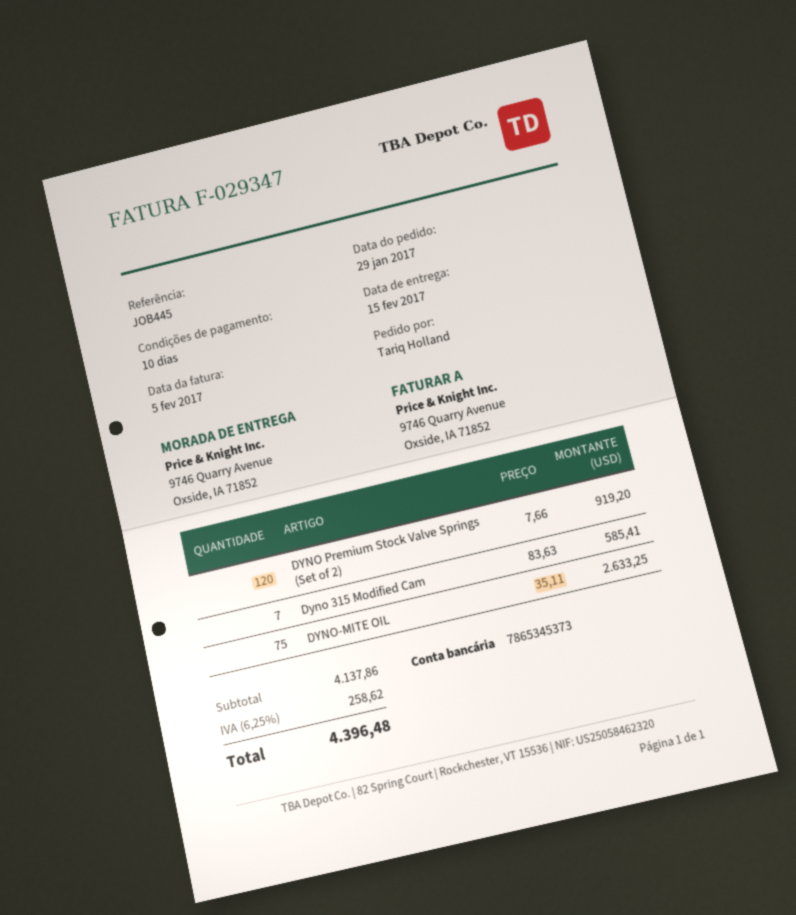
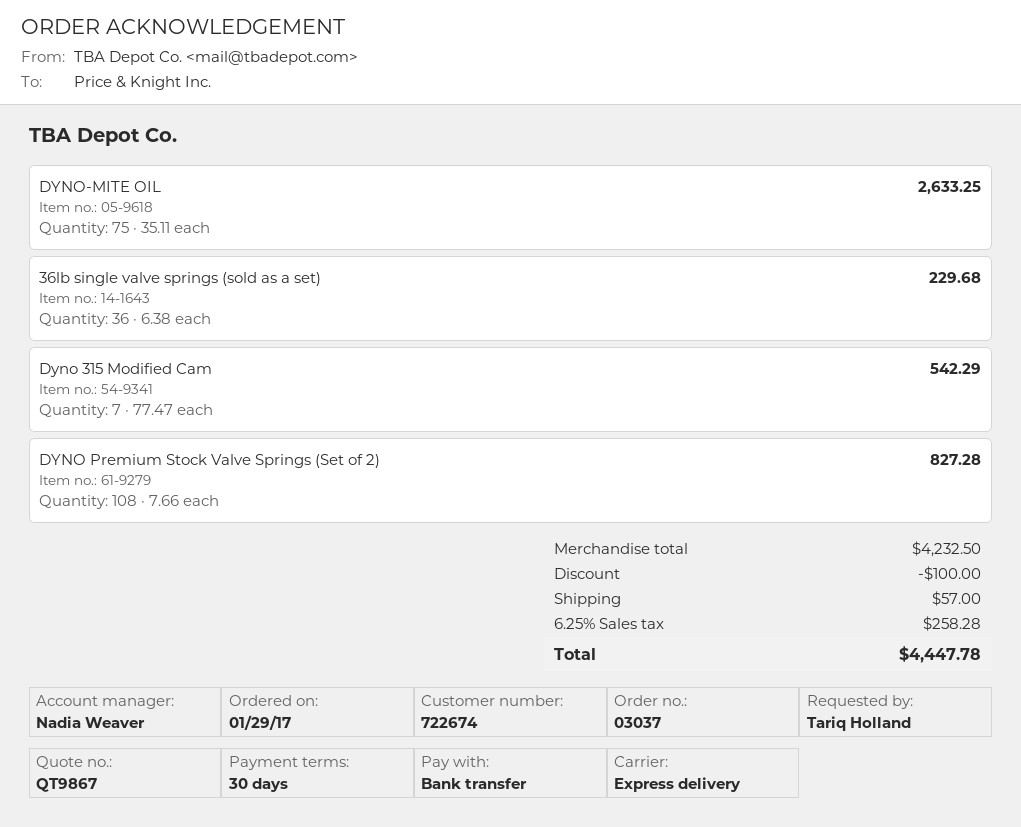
payment terms: 10 days -> 30 days
DYNO Premium Stock Valve Springs (Set of 2): 120 x 7.66 = 919.20 -> 108 x 7.66 = 827.28
Dyno 315 Modified Cam: 7 x 83.63 = 585.41 -> 7 x 77.47 = 542.29
36lb single valve springs (sold as a set): none -> 36 x 6.38 = 229.68
subtotal: 4137.86 -> 4232.50
discount: none -> 100.00
shipping: none -> 57.00
tax: 6.25% = 258.62 -> 6.25% = 258.28
total: 4396.48 -> 4447.78

